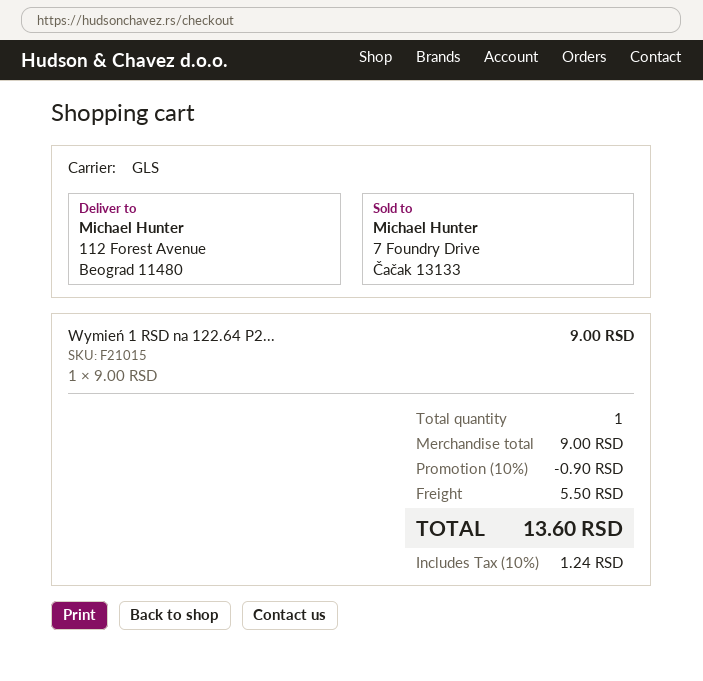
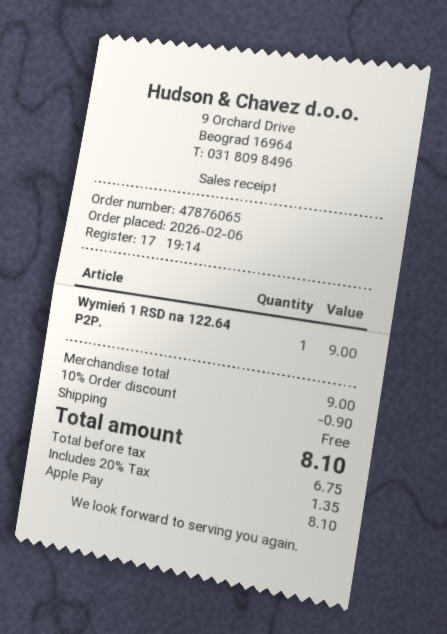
shipping: 5.50 -> 0.00
tax: 10% = 1.24 -> 20% = 1.35
total: 13.60 -> 8.10

